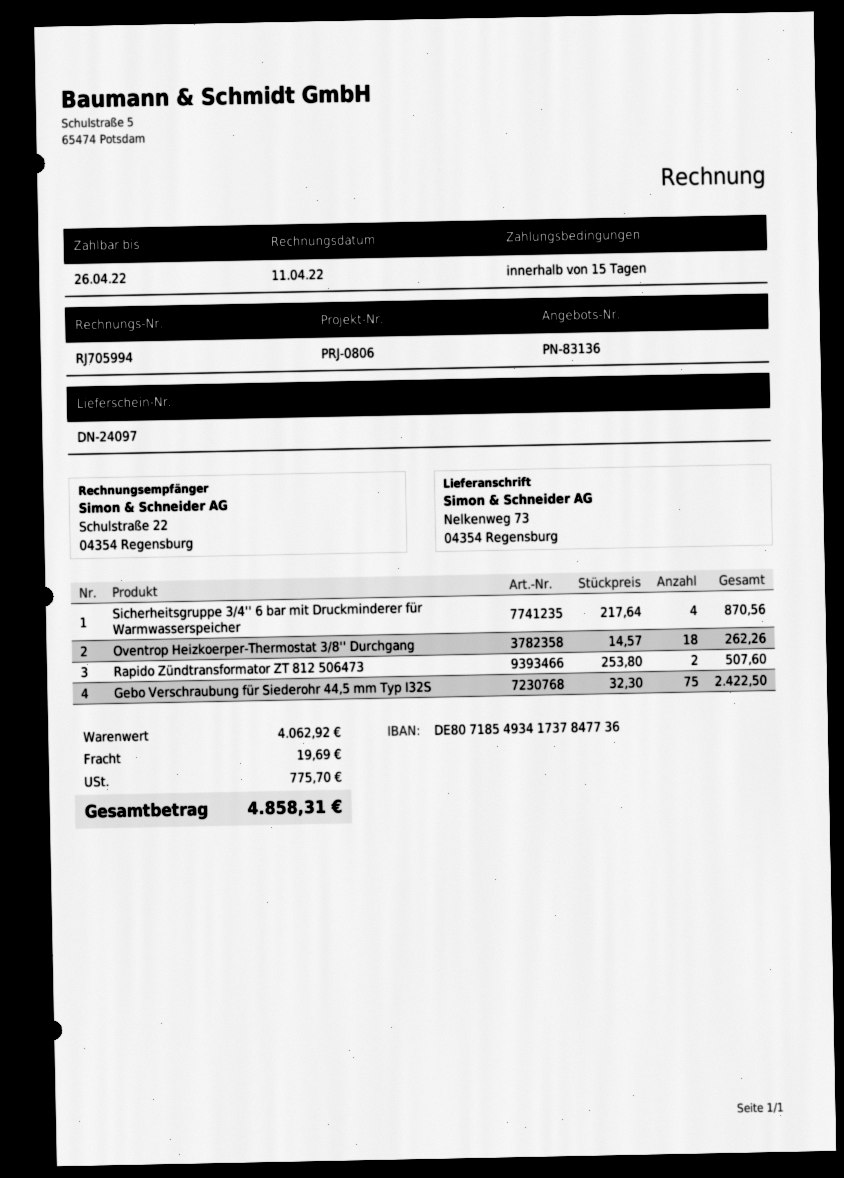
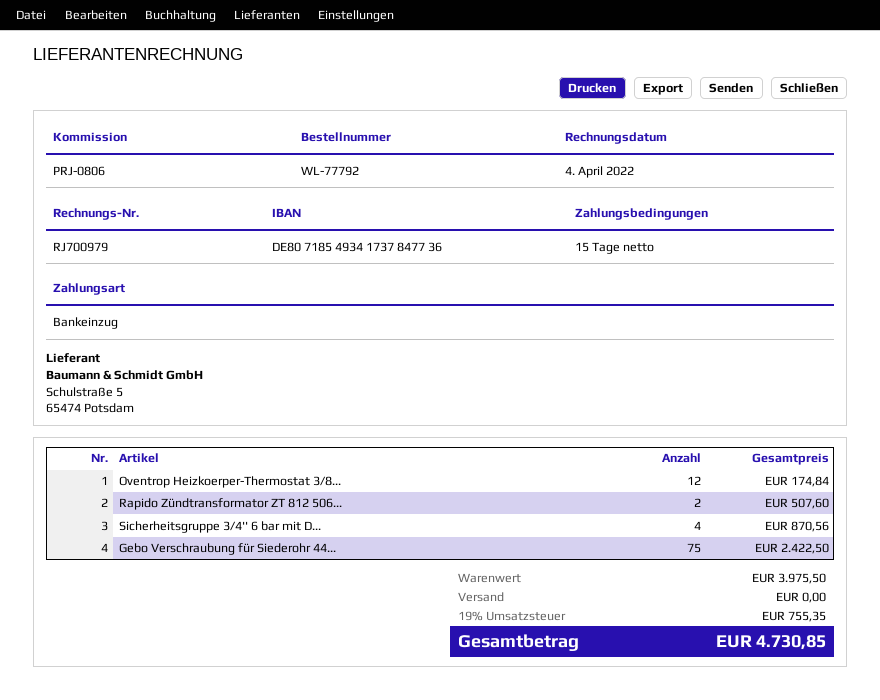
invoice number: RJ705994 -> RJ700979
invoice date: 2022-04-11 -> 2022-04-04
Oventrop Heizkoerper-Thermostat 3/8'' Durchgang: 18 for 262.26 -> 12 for 174.84
subtotal: 4062.92 -> 3975.50
shipping: 19.69 -> 0.00
tax: 775.70 -> 755.35
total: 4858.31 -> 4730.85

